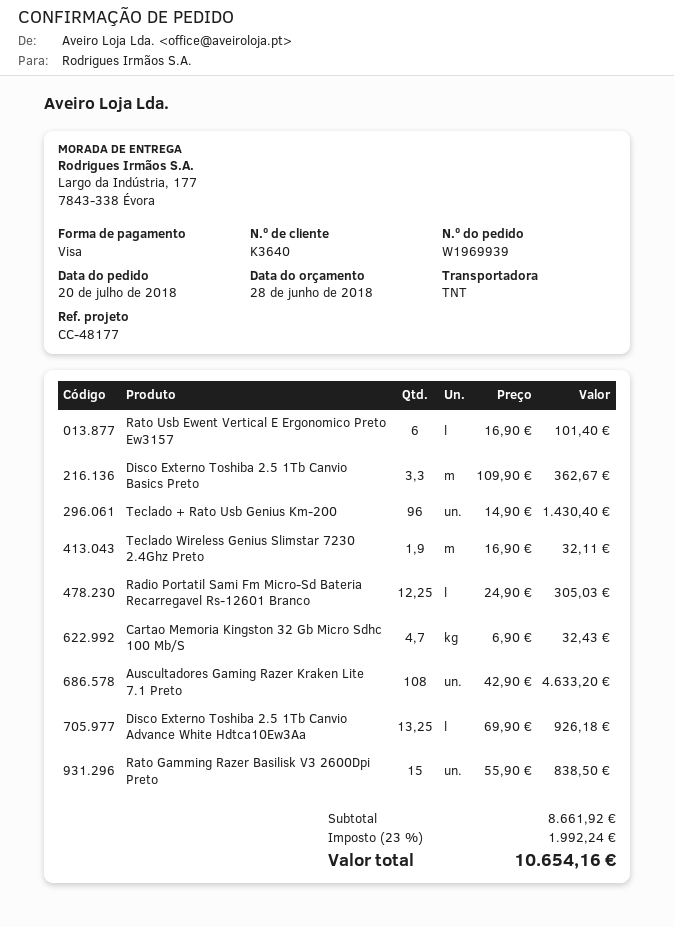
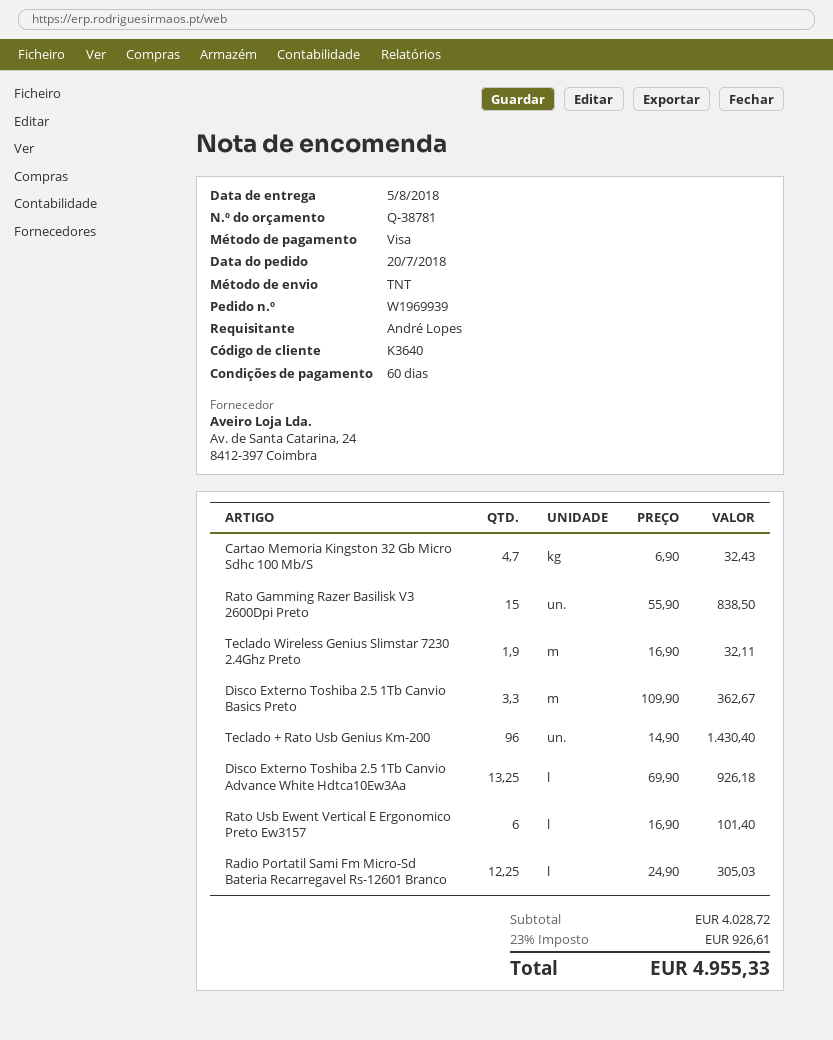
Auscultadores Gaming Razer Kraken Lite 7.1 Preto: 108 x 42.90 = 4633.20 -> none
subtotal: 8661.92 -> 4028.72
tax: 23% = 1992.24 -> 23% = 926.61
total: 10654.16 -> 4955.33

